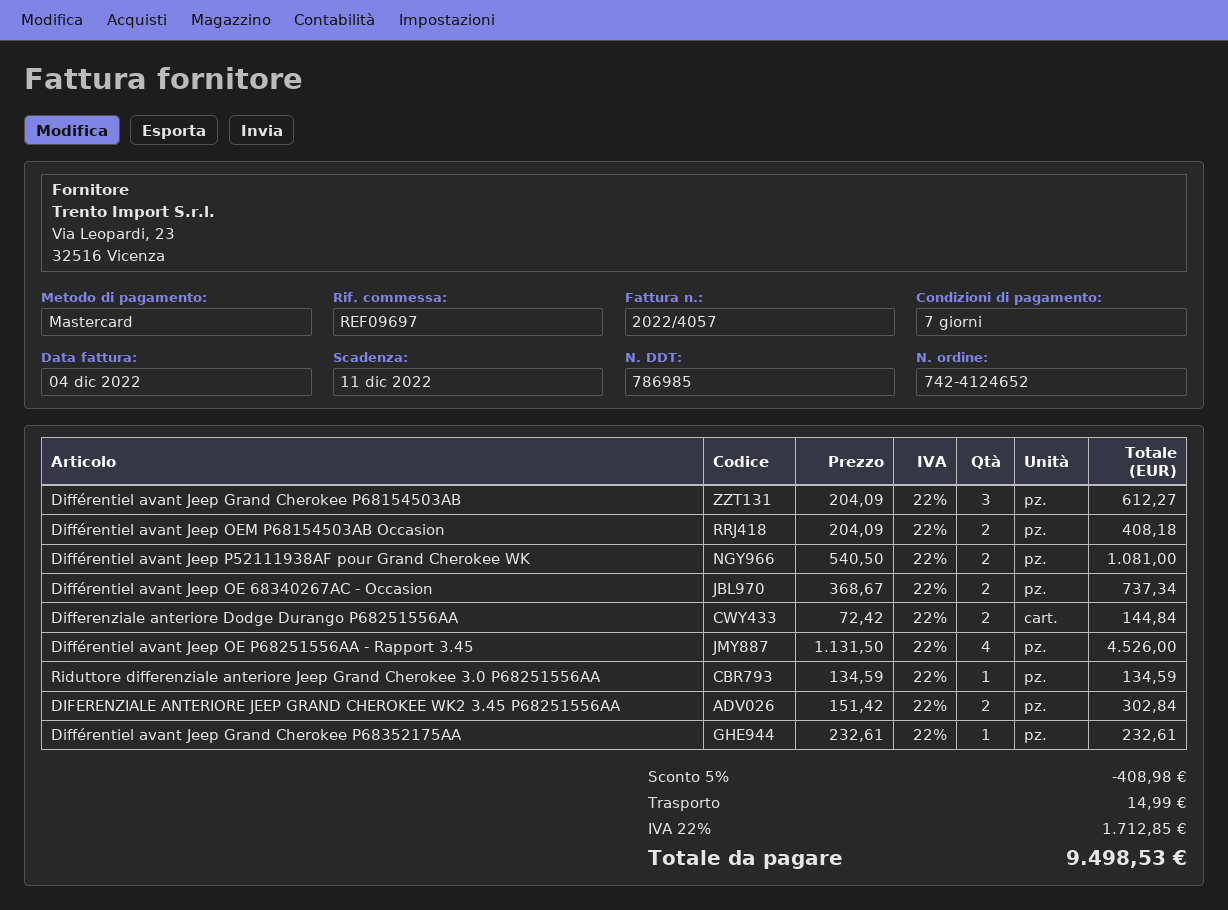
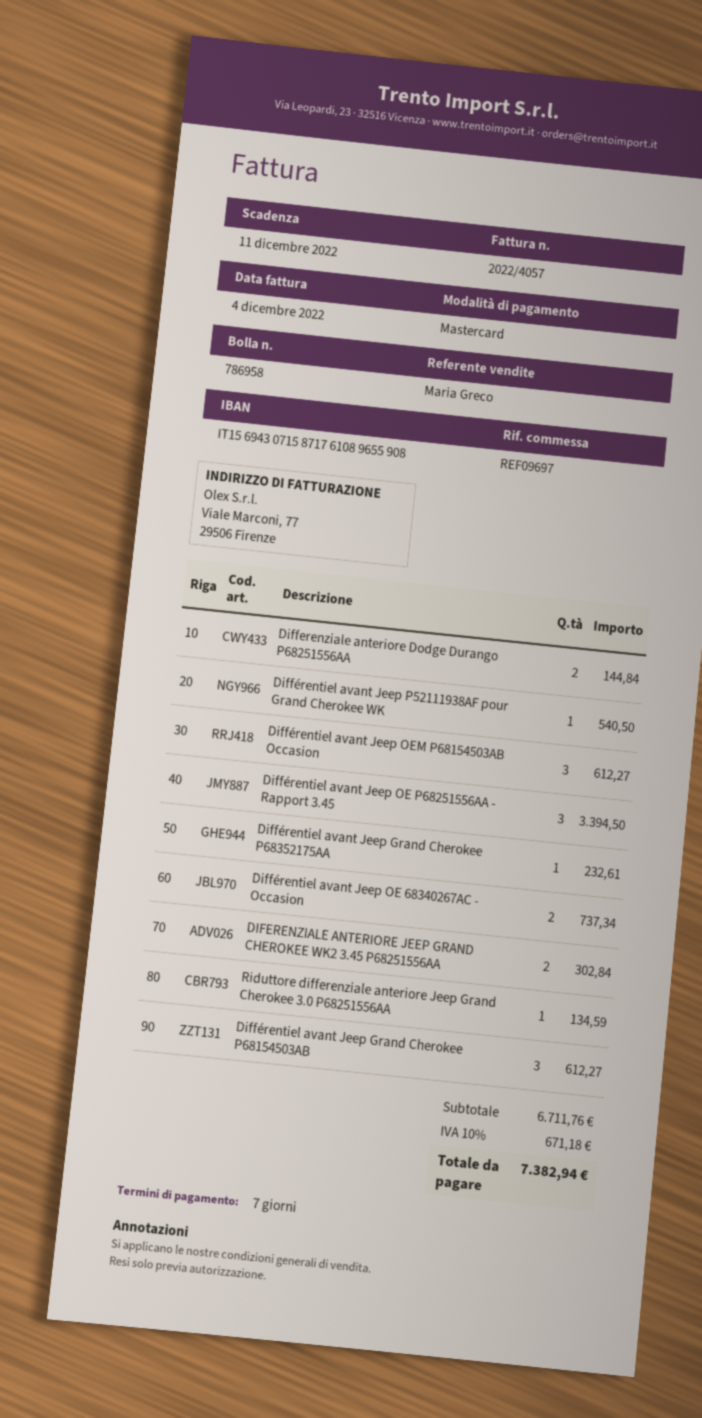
delivery note number: 786985 -> 786958
Différentiel avant Jeep OEM P68154503AB Occasion: 2 for 408.18 -> 3 for 612.27
Différentiel avant Jeep P52111938AF pour Grand Cherokee WK: 2 for 1081.00 -> 1 for 540.50
Différentiel avant Jeep OE P68251556AA - Rapport 3.45: 4 for 4526.00 -> 3 for 3394.50
discount: 5% = 408.98 -> none
shipping: 14.99 -> none
tax: 22% = 1712.85 -> 10% = 671.18
total: 9498.53 -> 7382.94

